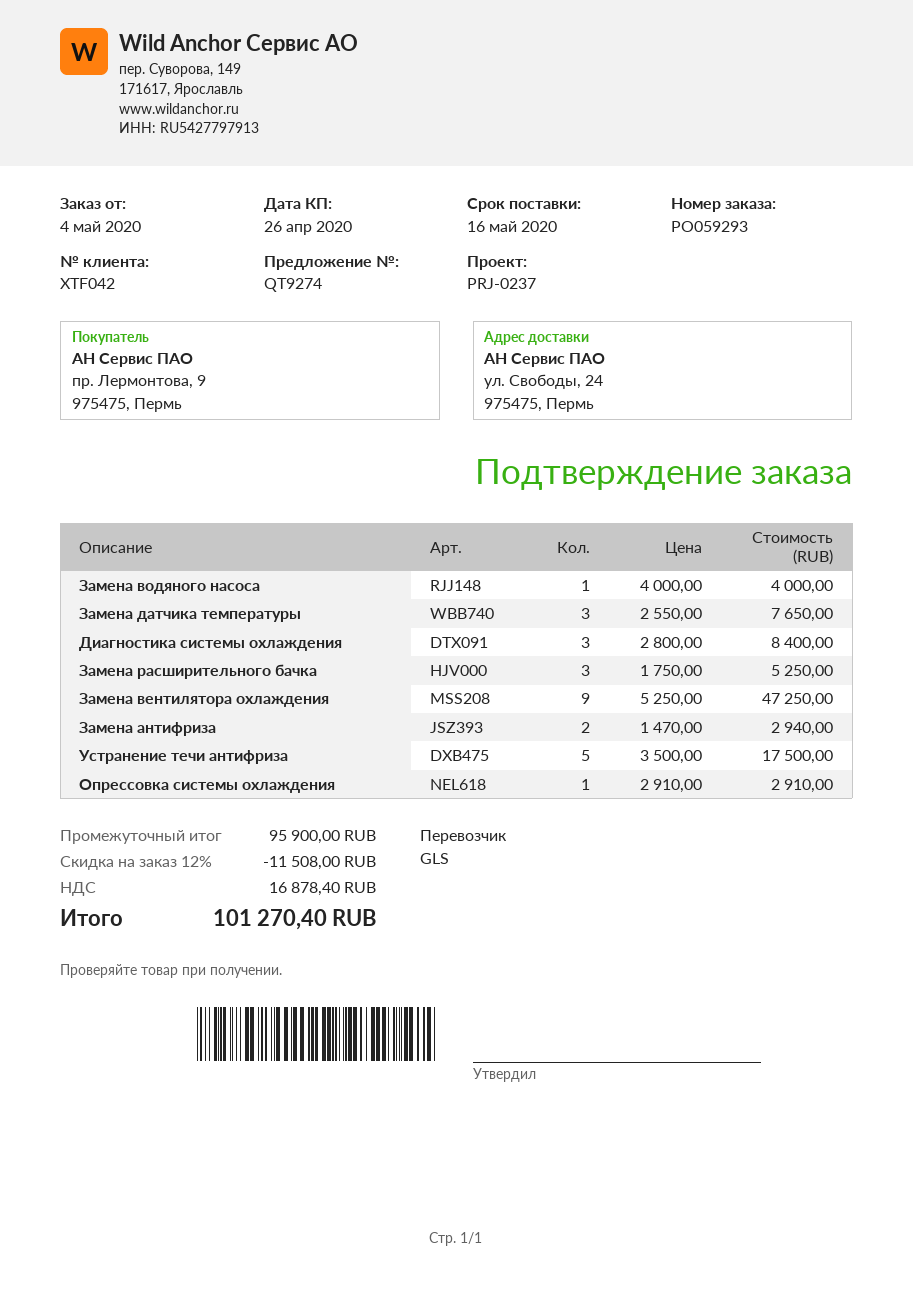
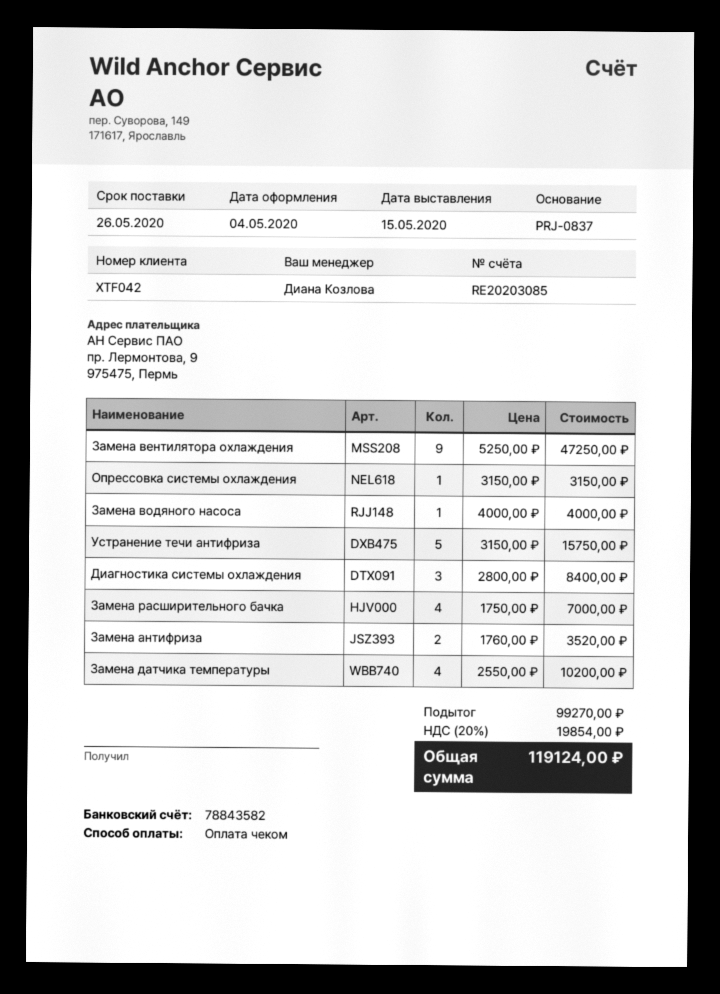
delivery date: 2020-05-16 -> 2020-05-26
reference: PRJ-0237 -> PRJ-0837
Замена датчика температуры: 3 x 2550.00 = 7650.00 -> 4 x 2550.00 = 10200.00
Замена расширительного бачка: 3 x 1750.00 = 5250.00 -> 4 x 1750.00 = 7000.00
Замена антифриза: 2 x 1470.00 = 2940.00 -> 2 x 1760.00 = 3520.00
Устранение течи антифриза: 5 x 3500.00 = 17500.00 -> 5 x 3150.00 = 15750.00
Опрессовка системы охлаждения: 1 x 2910.00 = 2910.00 -> 1 x 3150.00 = 3150.00
subtotal: 95900.00 -> 99270.00
discount: 12% = 11508.00 -> none
tax: 16878.40 -> 19854.00
total: 101270.40 -> 119124.00

